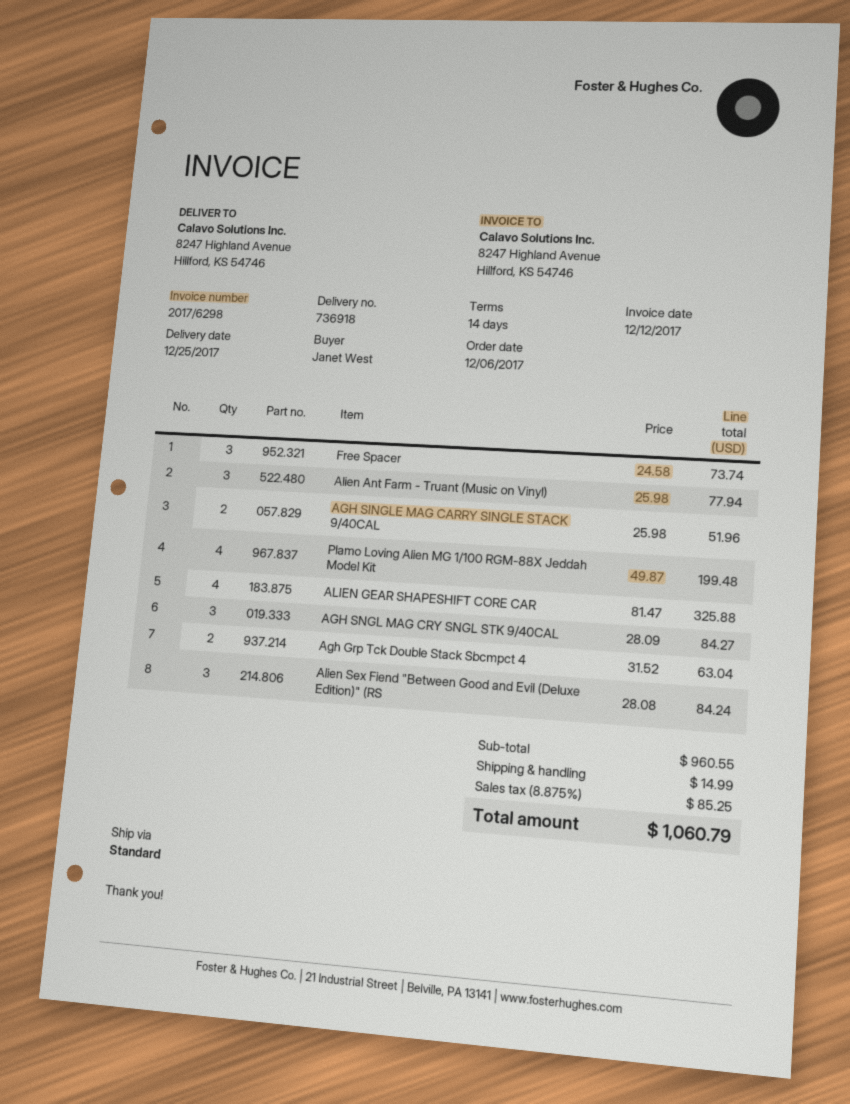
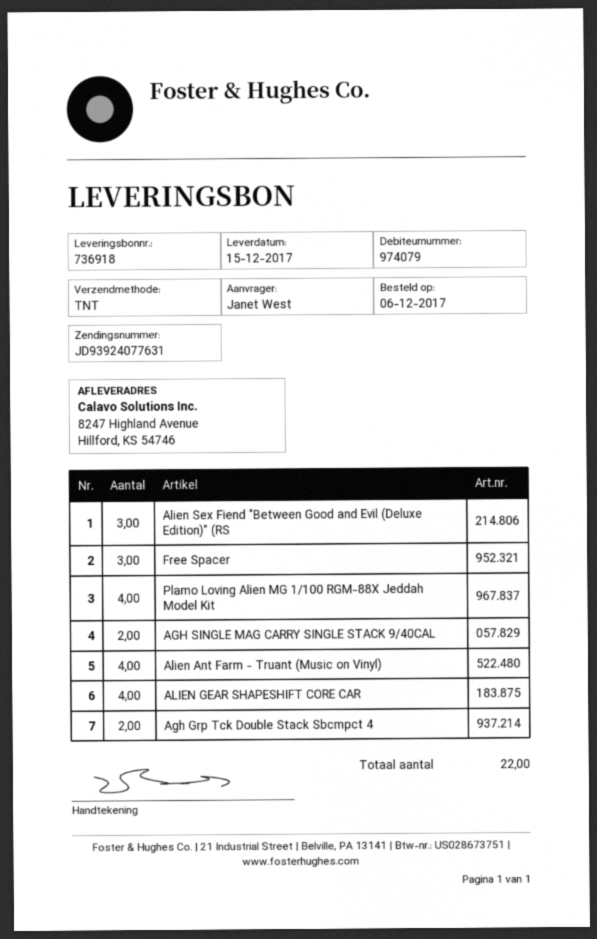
delivery date: 2017-12-25 -> 2017-12-15
shipping method: standard -> TNT
Alien Ant Farm - Truant (Music on Vinyl): 3 -> 4
AGH SNGL MAG CRY SNGL STK 9/40CAL: 3 -> none

